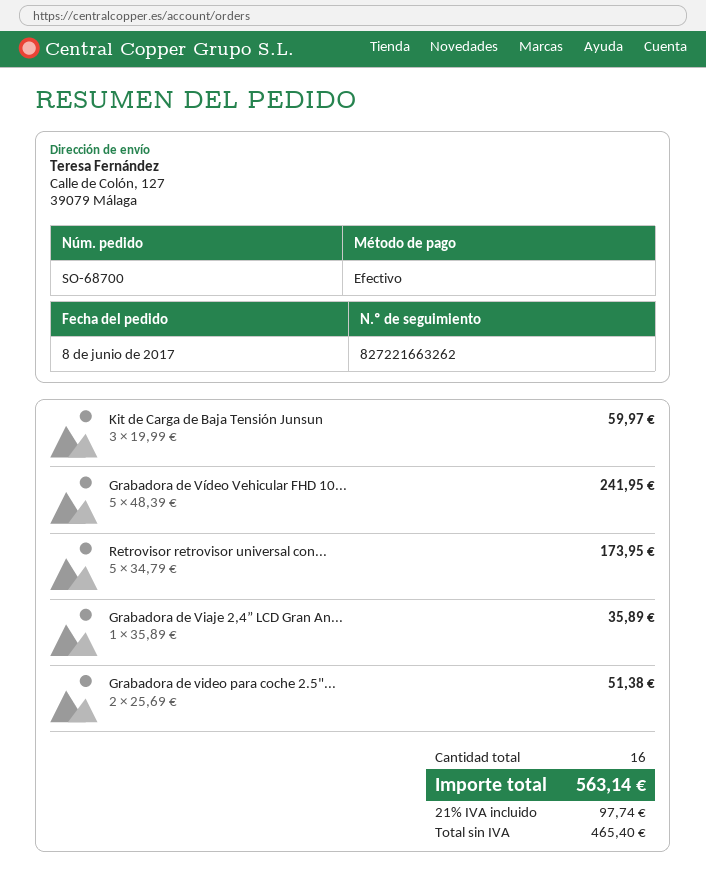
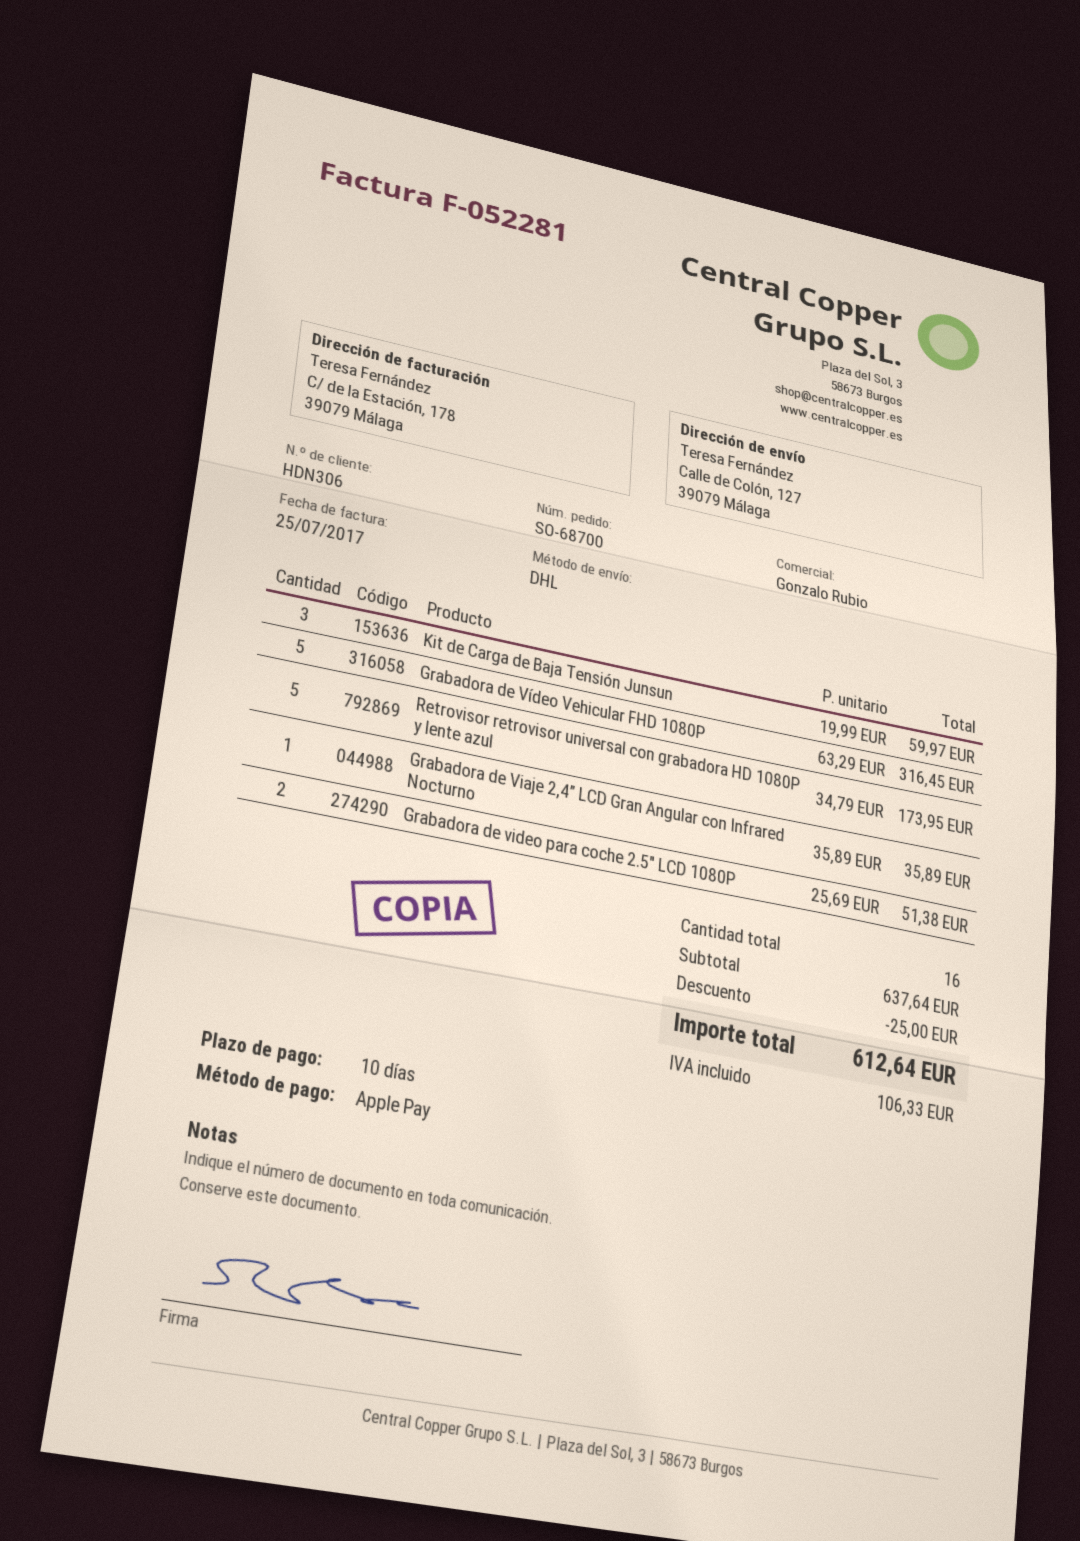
payment method: cash -> Apple Pay
Grabadora de Vídeo Vehicular FHD 10...: 5 x 48.39 = 241.95 -> 5 x 63.29 = 316.45
discount: none -> 25.00
tax: 97.74 -> 106.33
total: 563.14 -> 612.64

